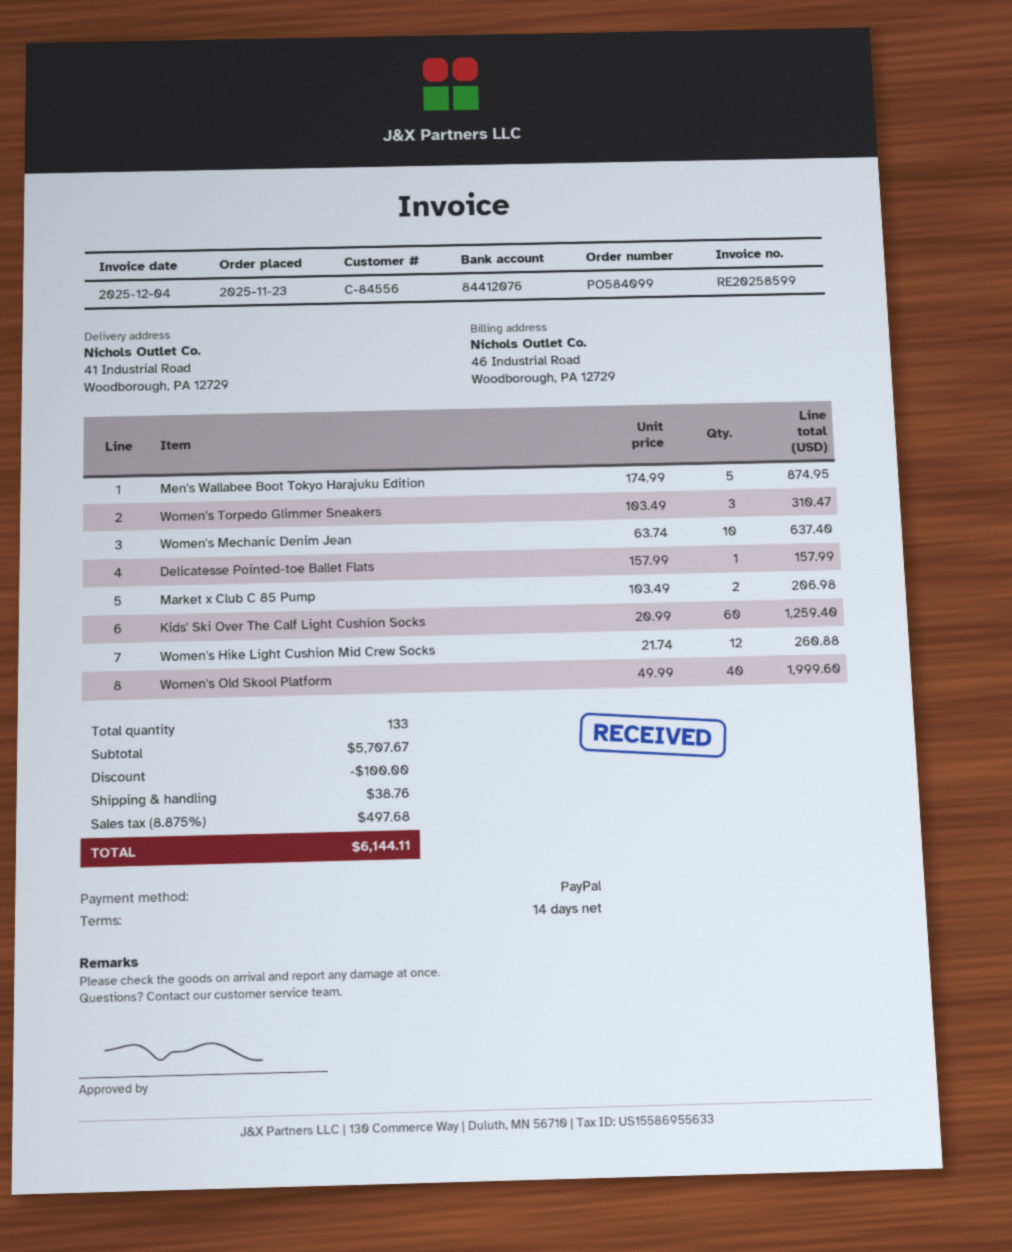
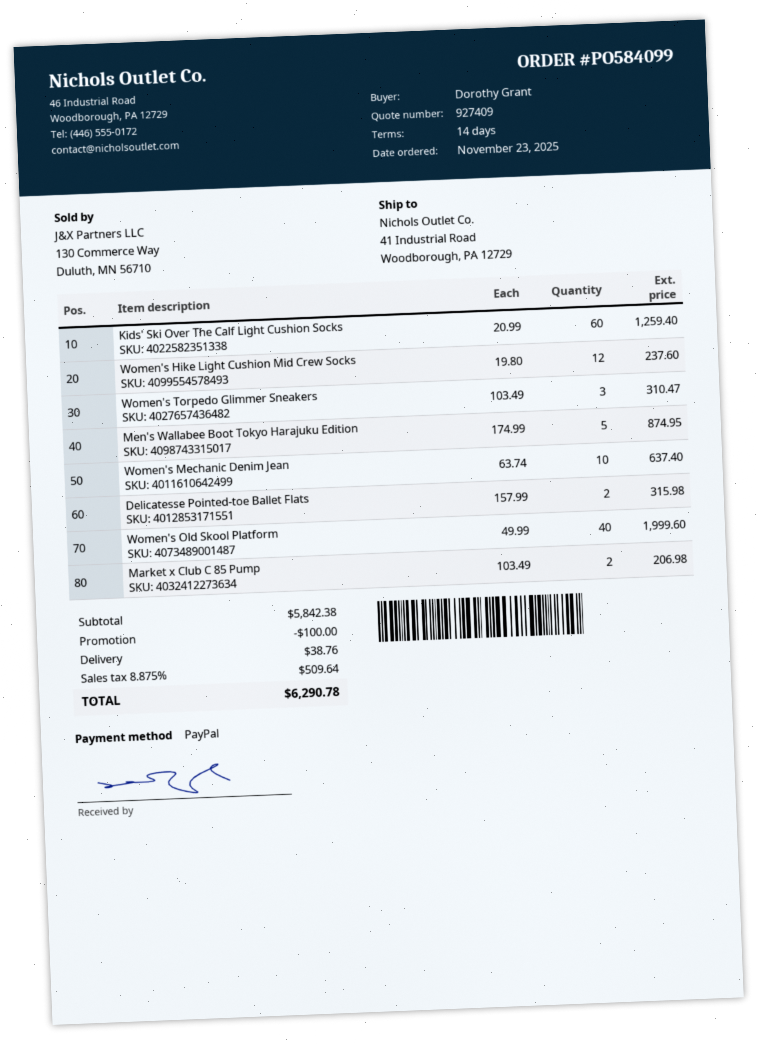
Delicatesse Pointed-toe Ballet Flats: 1 x 157.99 = 157.99 -> 2 x 157.99 = 315.98
Women's Hike Light Cushion Mid Crew Socks: 12 x 21.74 = 260.88 -> 12 x 19.80 = 237.60
subtotal: 5707.67 -> 5842.38
tax: 8.875% = 497.68 -> 8.875% = 509.64
total: 6144.11 -> 6290.78

